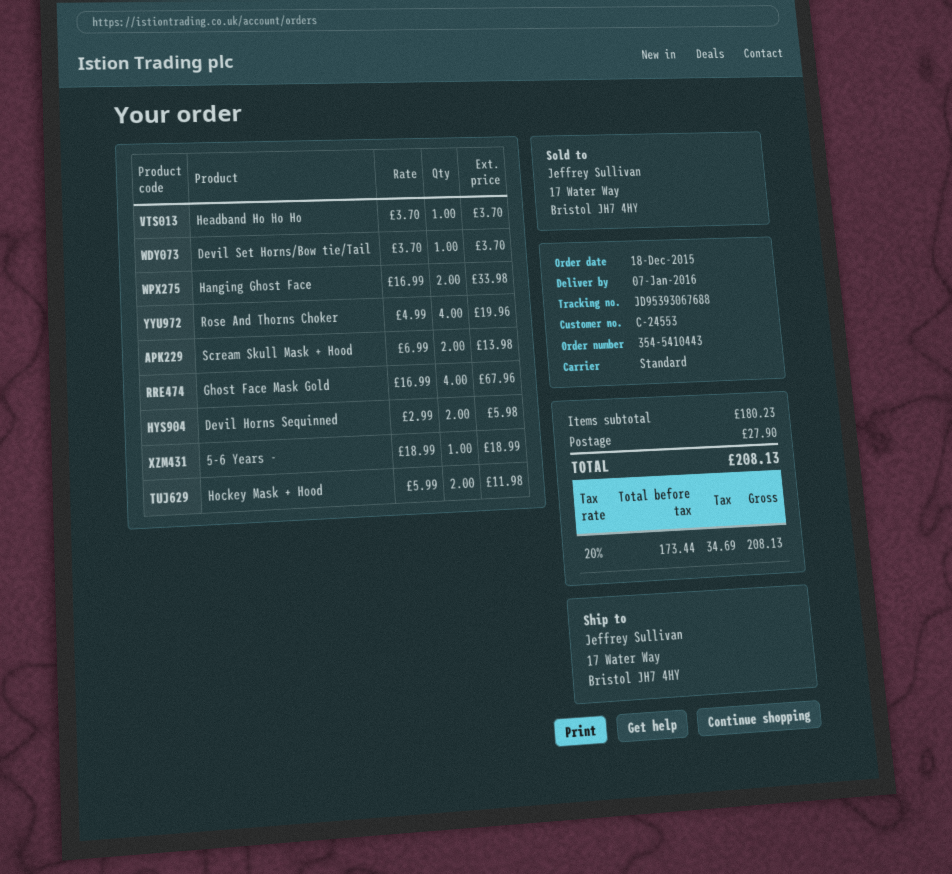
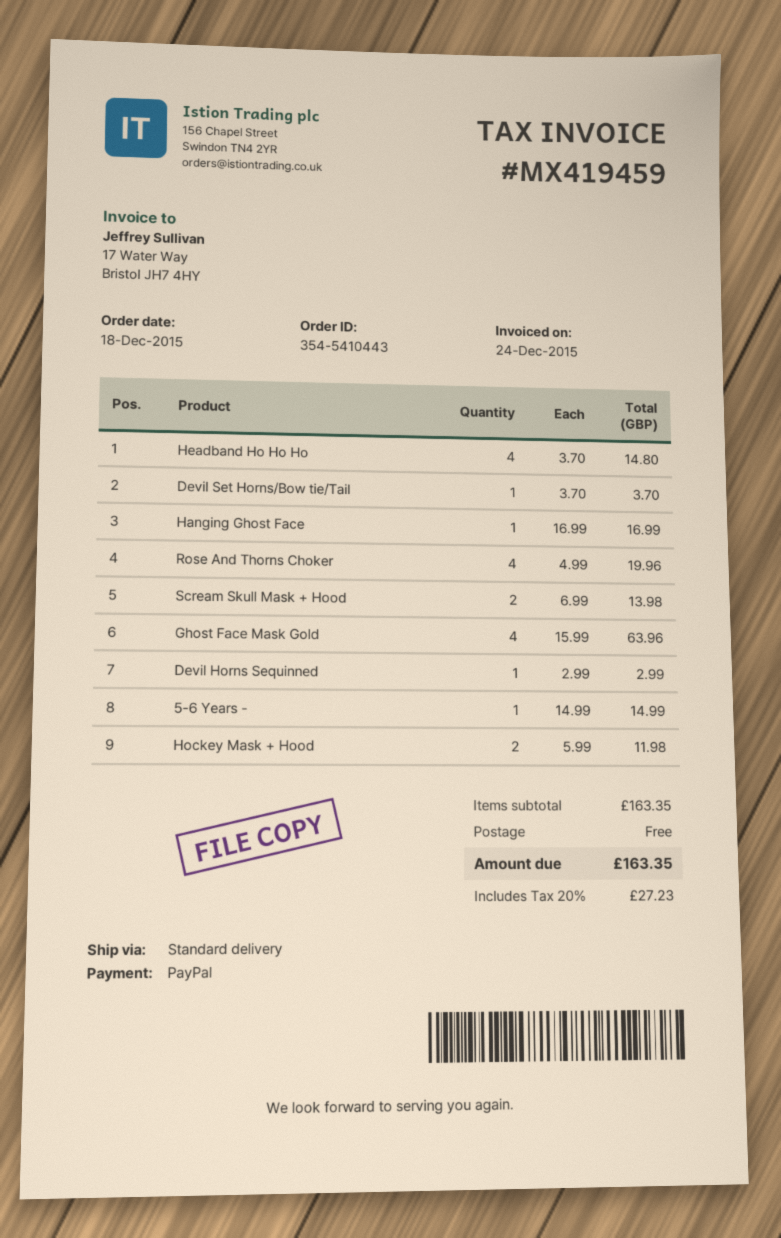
Headband Ho Ho Ho: 1 x 3.70 = 3.70 -> 4 x 3.70 = 14.80
Hanging Ghost Face: 2 x 16.99 = 33.98 -> 1 x 16.99 = 16.99
Ghost Face Mask Gold: 4 x 16.99 = 67.96 -> 4 x 15.99 = 63.96
Devil Horns Sequinned: 2 x 2.99 = 5.98 -> 1 x 2.99 = 2.99
5-6 Years -: 1 x 18.99 = 18.99 -> 1 x 14.99 = 14.99
subtotal: 180.23 -> 163.35
shipping: 27.90 -> 0.00
tax: 20% = 34.69 -> 20% = 27.23
total: 208.13 -> 163.35

